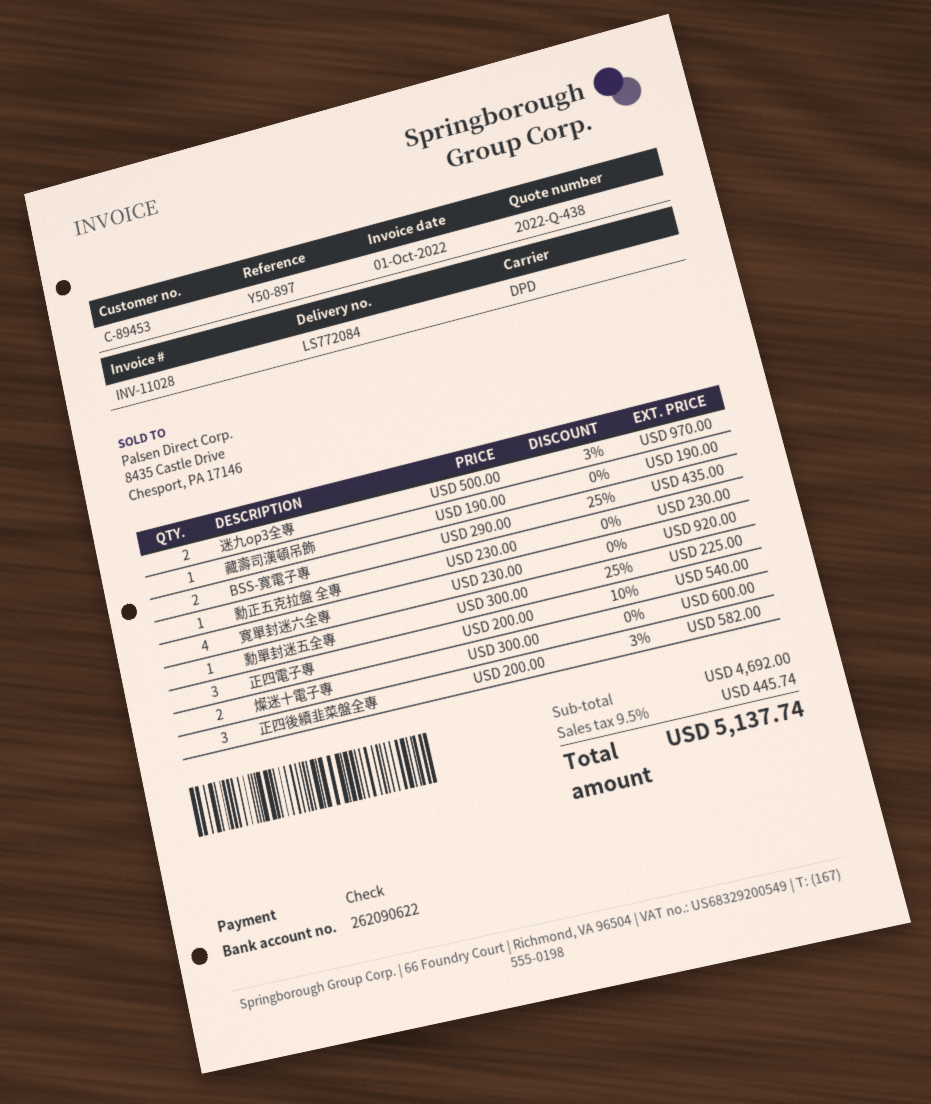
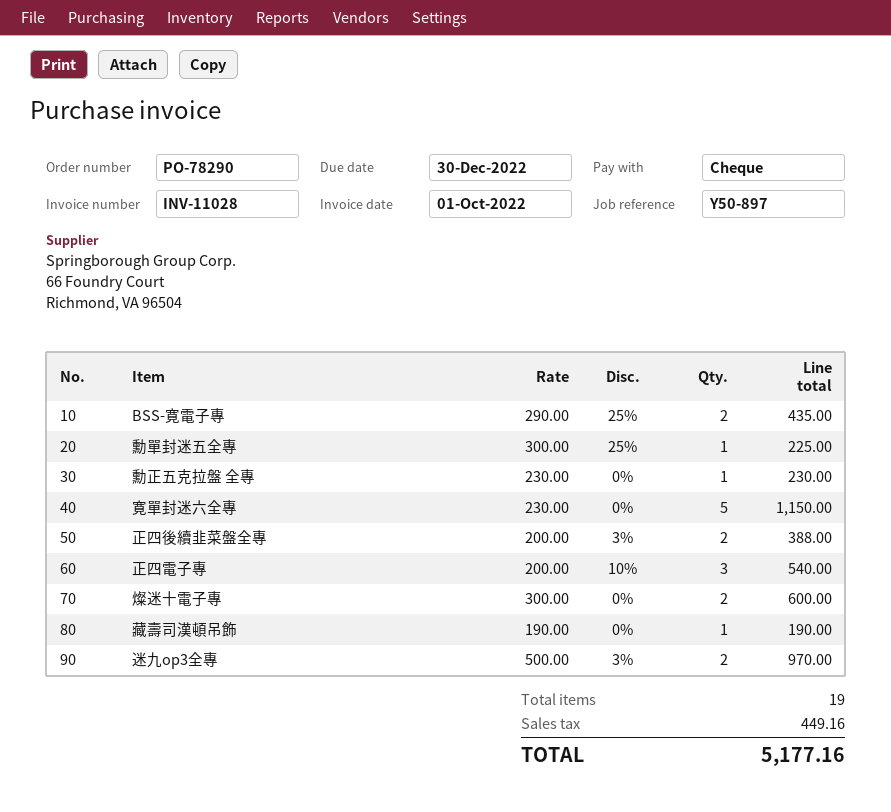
寛單封迷六全專: 4 x 230.00 = 920.00 -> 5 x 230.00 = 1150.00
正四後續韭菜盤全專: 3 x 200.00 - 3% = 582.00 -> 2 x 200.00 - 3% = 388.00
tax: 445.74 -> 449.16
total: 5137.74 -> 5177.16

